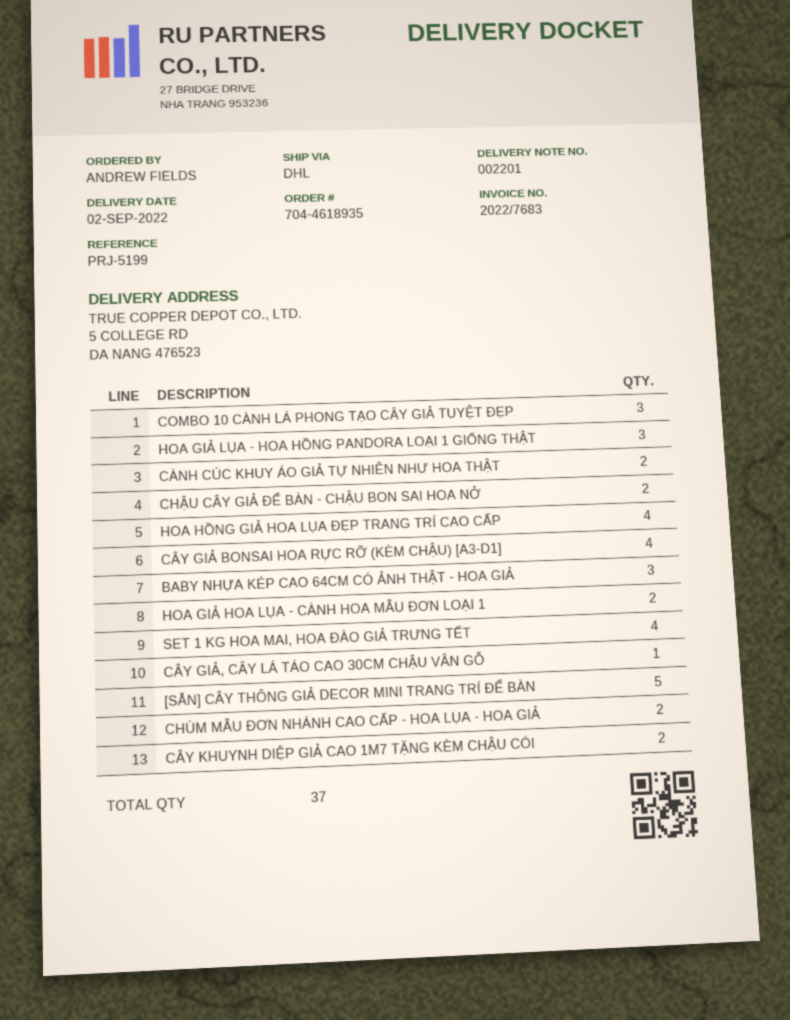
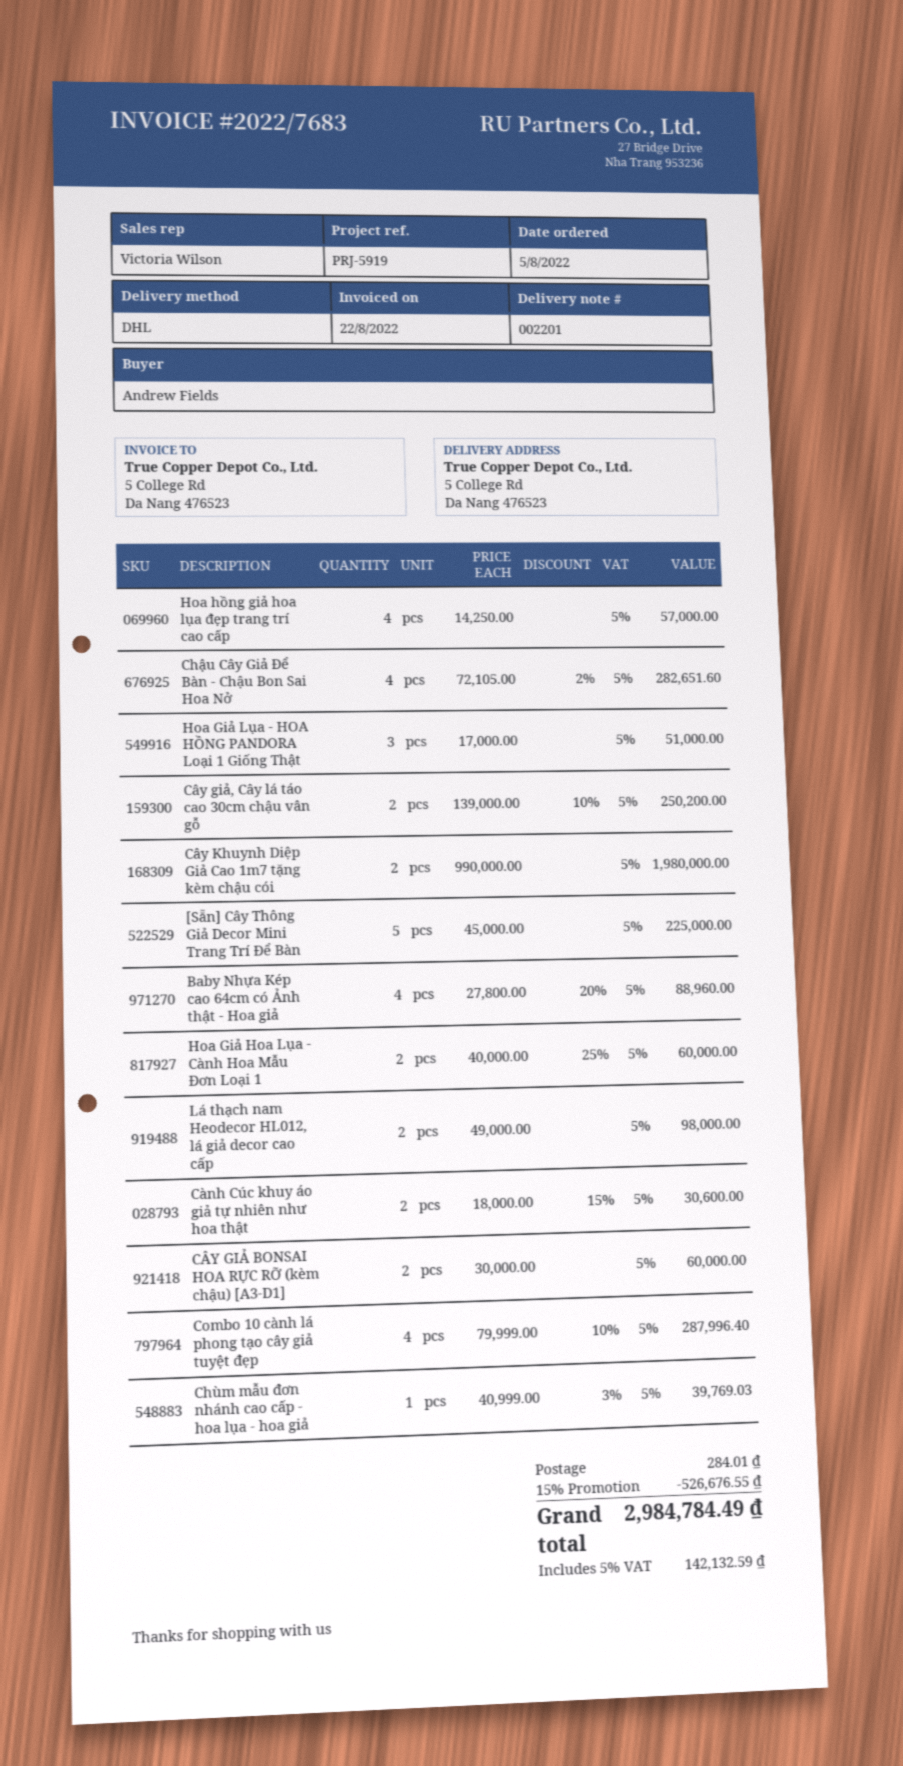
reference: PRJ-5199 -> PRJ-5919
COMBO 10 CÀNH LÁ PHONG TẠO CÂY GIẢ TUYỆT ĐẸP: 3 -> 4
CHẬU CÂY GIẢ ĐỂ BÀN - CHẬU BON SAI HOA NỞ: 2 -> 4
CÂY GIẢ BONSAI HOA RỰC RỠ (KÈM CHẬU) [A3-D1]: 4 -> 2
BABY NHỰA KÉP CAO 64CM CÓ ẢNH THẬT - HOA GIẢ: 3 -> 4
SET 1 KG HOA MAI, HOA ĐÀO GIẢ TRƯNG TẾT: 4 -> none
CÂY GIẢ, CÂY LÁ TÁO CAO 30CM CHẬU VÂN GỖ: 1 -> 2
CHÙM MẪU ĐƠN NHÁNH CAO CẤP - HOA LỤA - HOA GIẢ: 2 -> 1
Lá thạch nam Heodecor HL012, lá giả decor cao cấp: none -> 2

